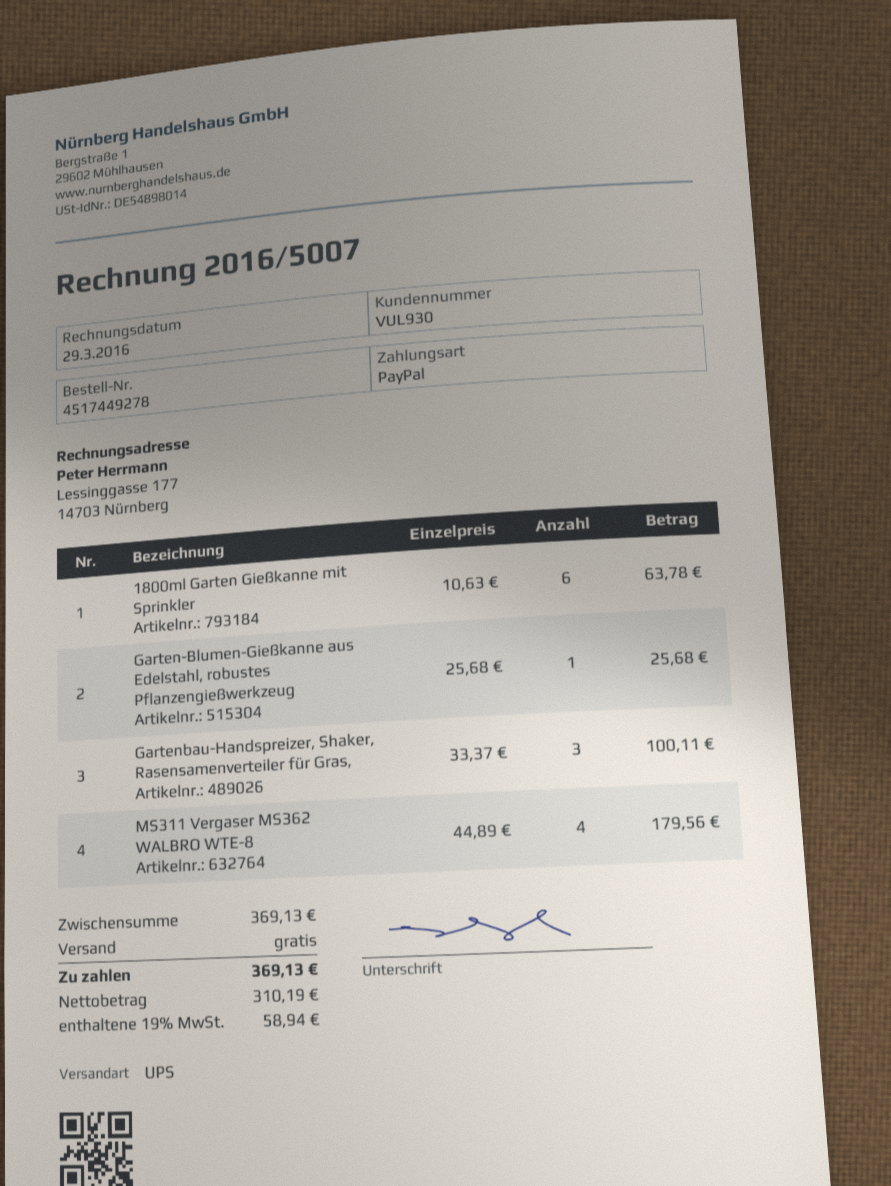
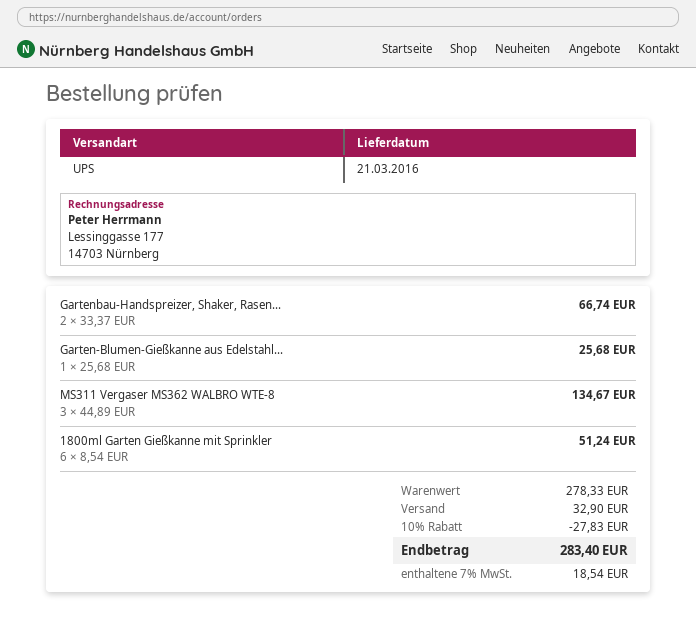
1800ml Garten Gießkanne mit Sprinkler: 6 x 10.63 = 63.78 -> 6 x 8.54 = 51.24
Gartenbau-Handspreizer, Shaker, Rasensamenverteiler für Gras,: 3 x 33.37 = 100.11 -> 2 x 33.37 = 66.74
MS311 Vergaser MS362 WALBRO WTE-8: 4 x 44.89 = 179.56 -> 3 x 44.89 = 134.67
subtotal: 369.13 -> 278.33
discount: none -> 10% = 27.83
shipping: 0.00 -> 32.90
tax: 19% = 58.94 -> 7% = 18.54
total: 369.13 -> 283.40

